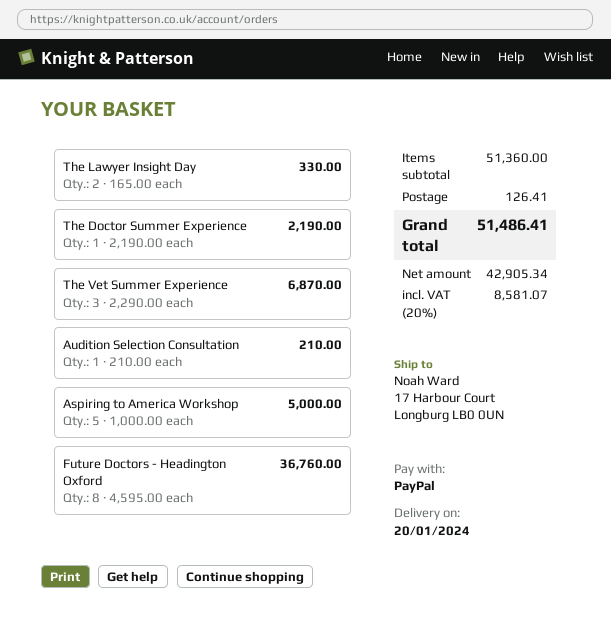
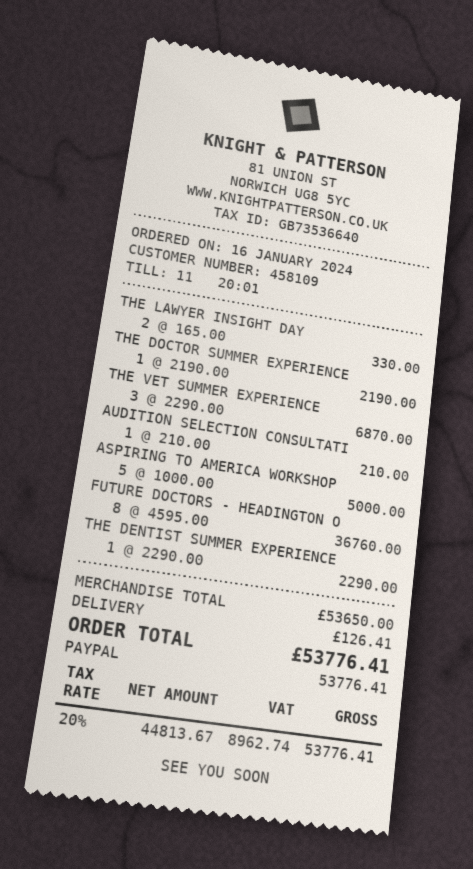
THE DENTIST SUMMER EXPERIENCE: none -> 1 x 2290.00 = 2290.00
subtotal: 51360.00 -> 53650.00
net: 42905.34 -> 44813.67
tax: 20% = 8581.07 -> 20% = 8962.74
total: 51486.41 -> 53776.41

